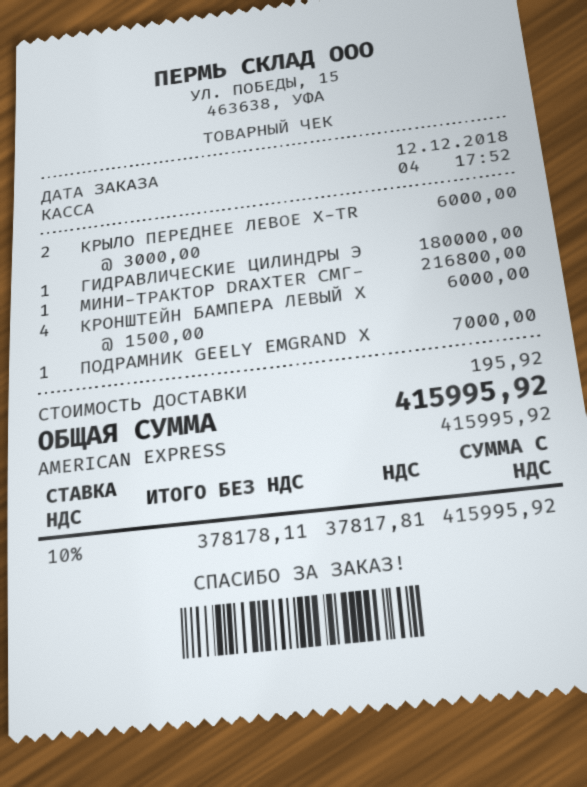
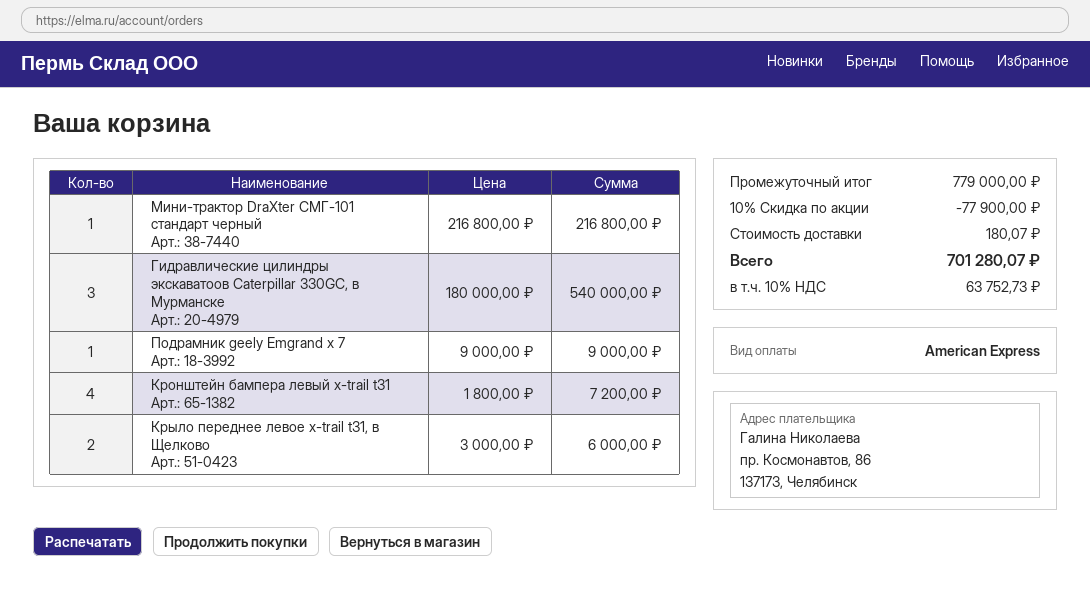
ГИДРАВЛИЧЕСКИЕ ЦИЛИНДРЫ Э: 1 x 180000.00 = 180000.00 -> 3 x 180000.00 = 540000.00
КРОНШТЕЙН БАМПЕРА ЛЕВЫЙ X: 4 x 1500.00 = 6000.00 -> 4 x 1800.00 = 7200.00
ПОДРАМНИК GEELY EMGRAND X: 1 x 7000.00 = 7000.00 -> 1 x 9000.00 = 9000.00
discount: none -> 10% = 77900.00
shipping: 195.92 -> 180.07
tax: 10% = 37817.81 -> 10% = 63752.73
total: 415995.92 -> 701280.07

